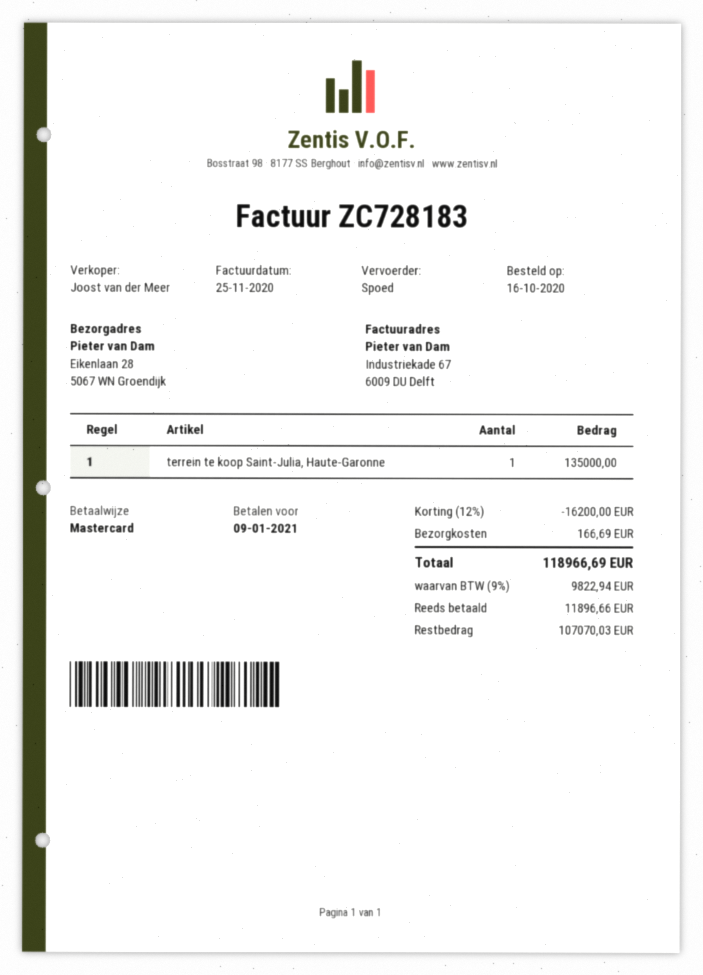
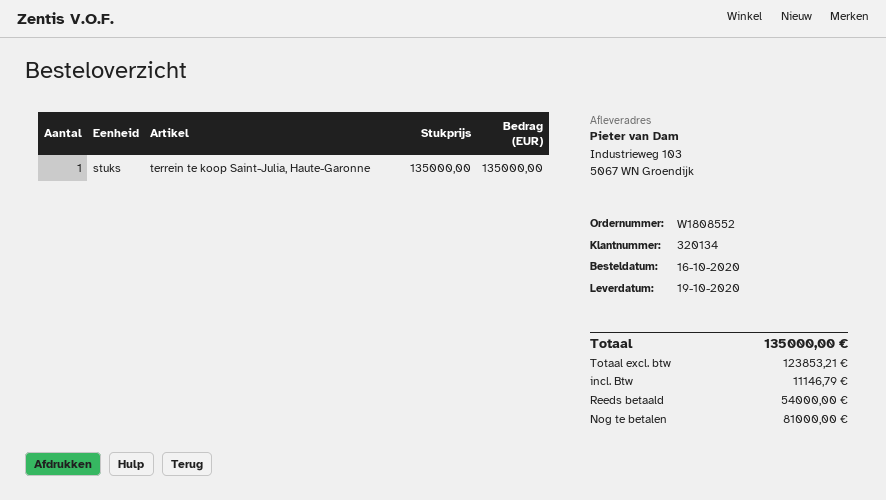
ship to: Eikenlaan 28, 5067 WN Groendijk -> Industrieweg 103, 5067 WN Groendijk
discount: 12% = 16200.00 -> none
shipping: 166.69 -> none
tax: 9822.94 -> 11146.79
total: 118966.69 -> 135000.00
deposit: 11896.66 -> 54000.00
balance: 107070.03 -> 81000.00

